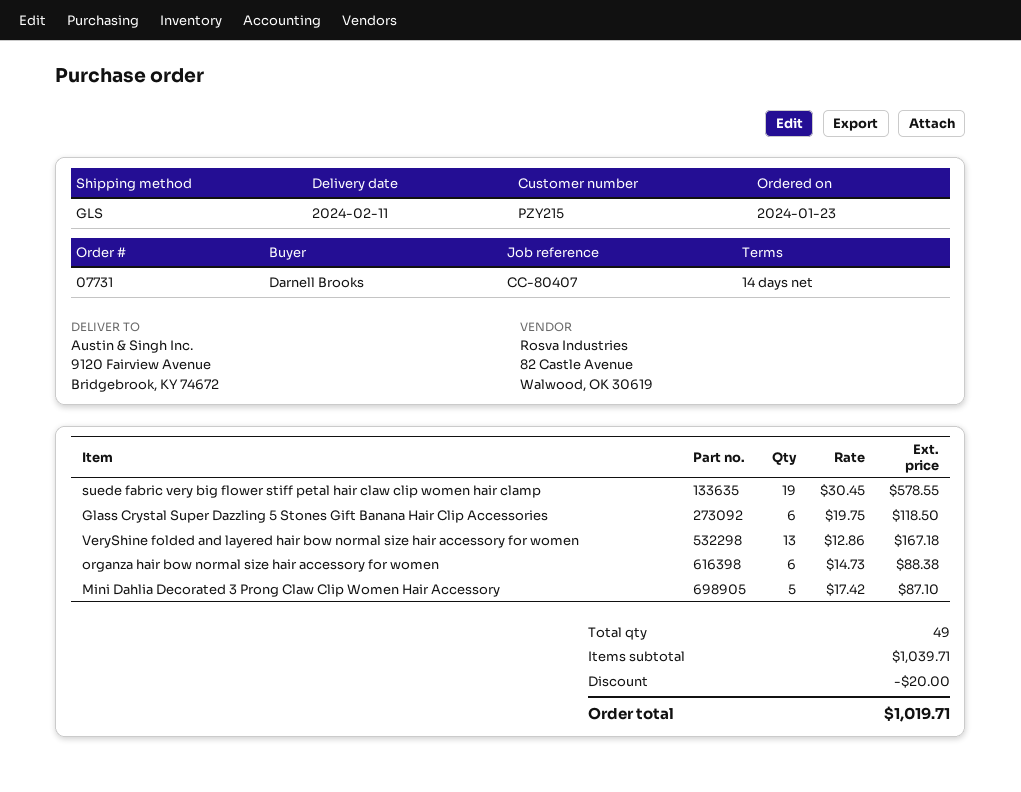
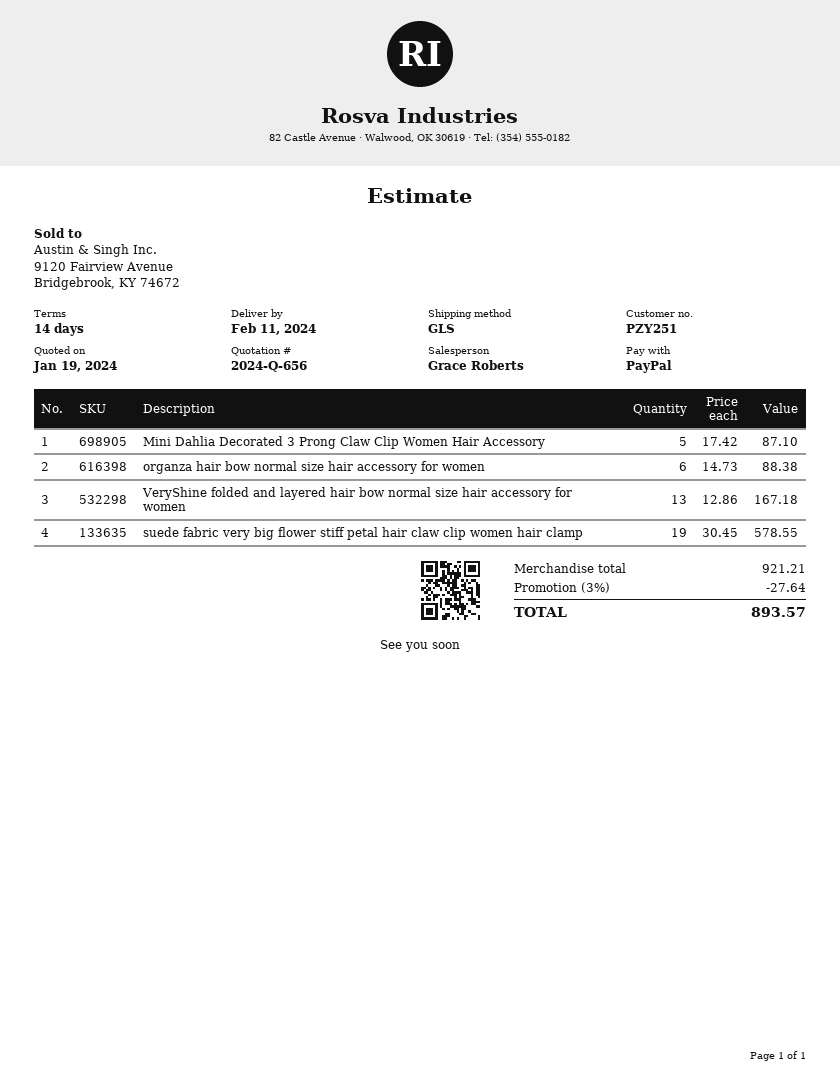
customer number: PZY215 -> PZY251
Glass Crystal Super Dazzling 5 Stones Gift Banana Hair Clip Accessories: 6 x 19.75 = 118.50 -> none
subtotal: 1039.71 -> 921.21
discount: 20.00 -> 27.64
total: 1019.71 -> 893.57

